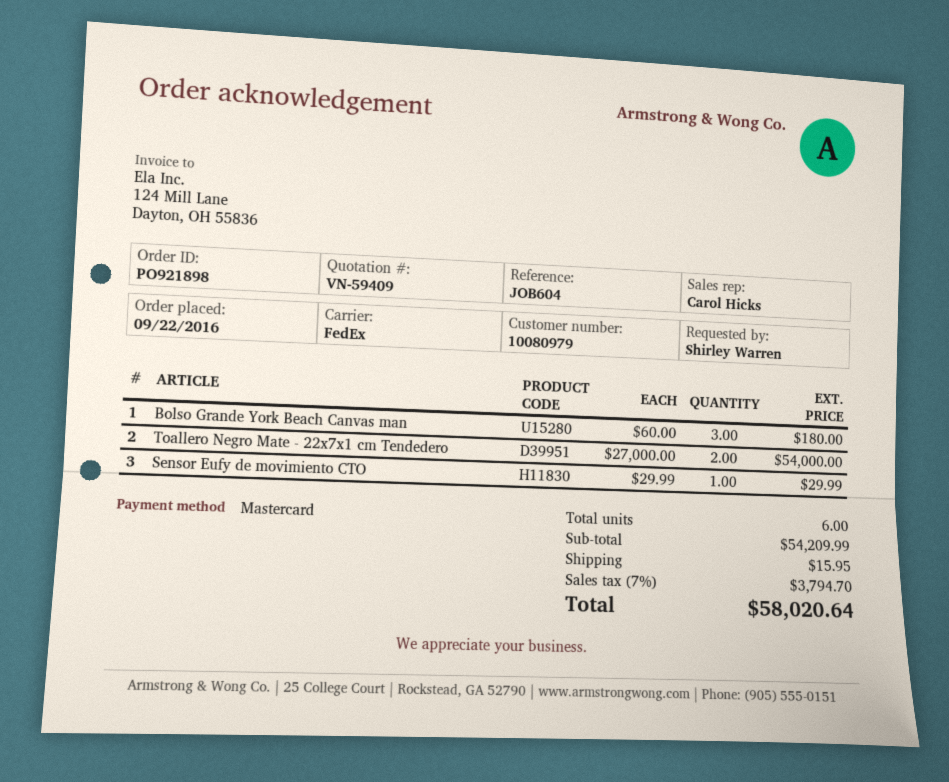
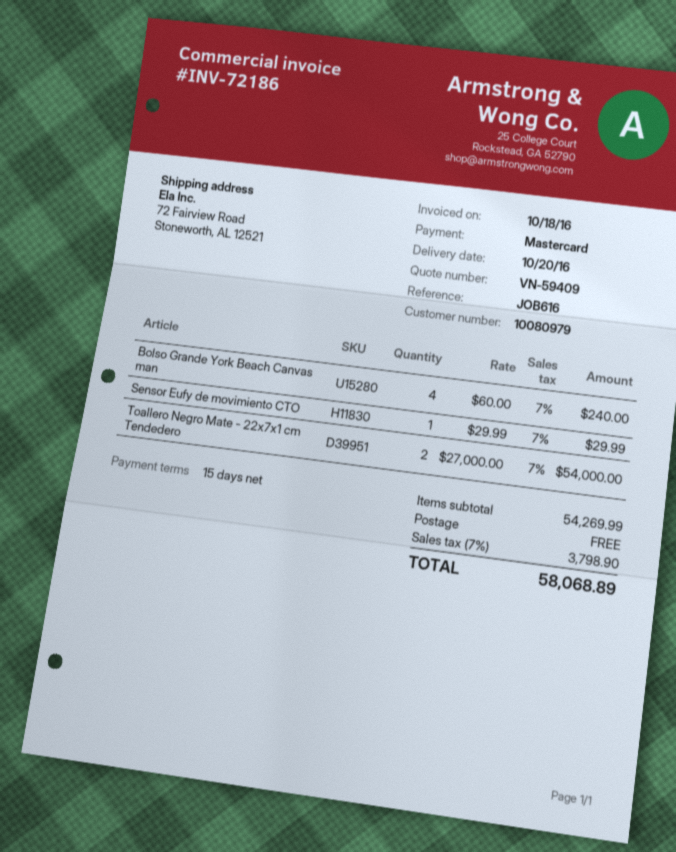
reference: JOB604 -> JOB616
Bolso Grande York Beach Canvas man: 3 x 60.00 = 180.00 -> 4 x 60.00 = 240.00
subtotal: 54209.99 -> 54269.99
shipping: 15.95 -> 0.00
tax: 7% = 3794.70 -> 7% = 3798.90
total: 58020.64 -> 58068.89

